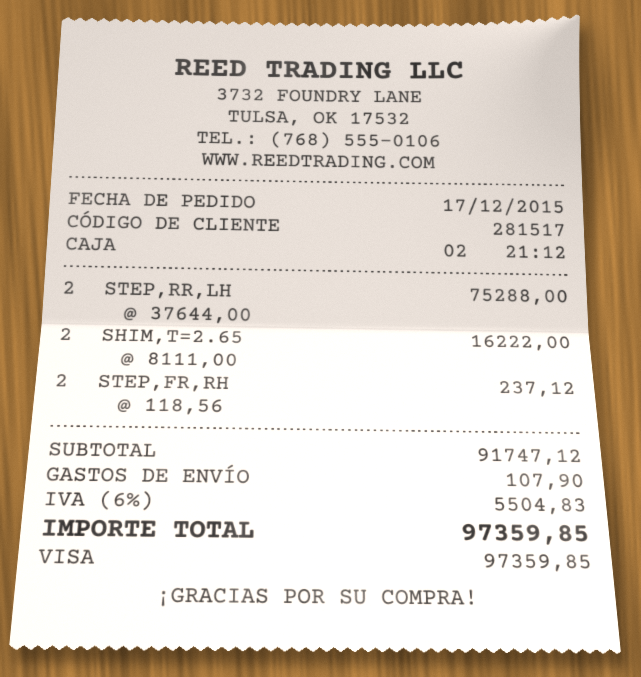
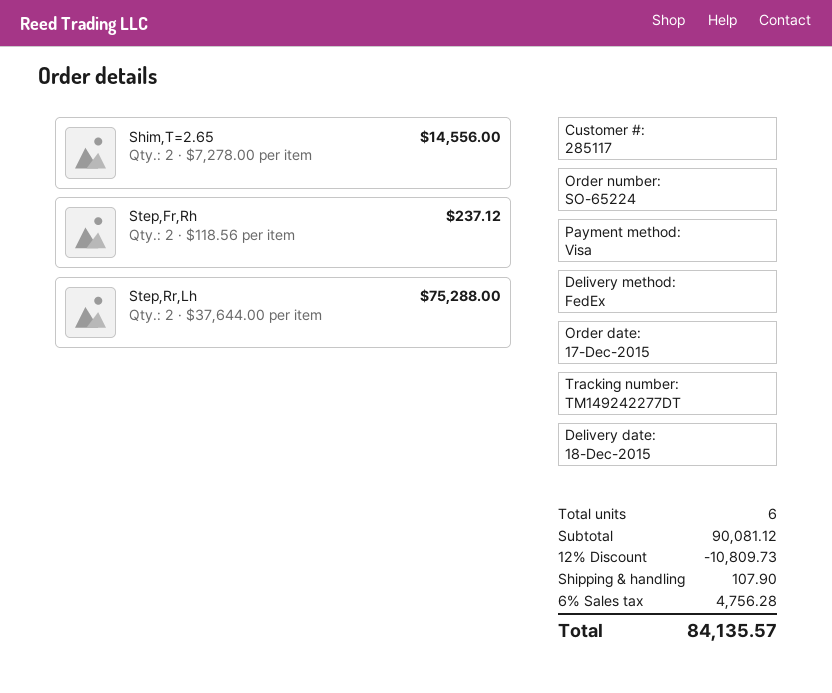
customer number: 281517 -> 285117
SHIM,T=2.65: 2 x 8111.00 = 16222.00 -> 2 x 7278.00 = 14556.00
subtotal: 91747.12 -> 90081.12
discount: none -> 12% = 10809.73
tax: 6% = 5504.83 -> 6% = 4756.28
total: 97359.85 -> 84135.57

